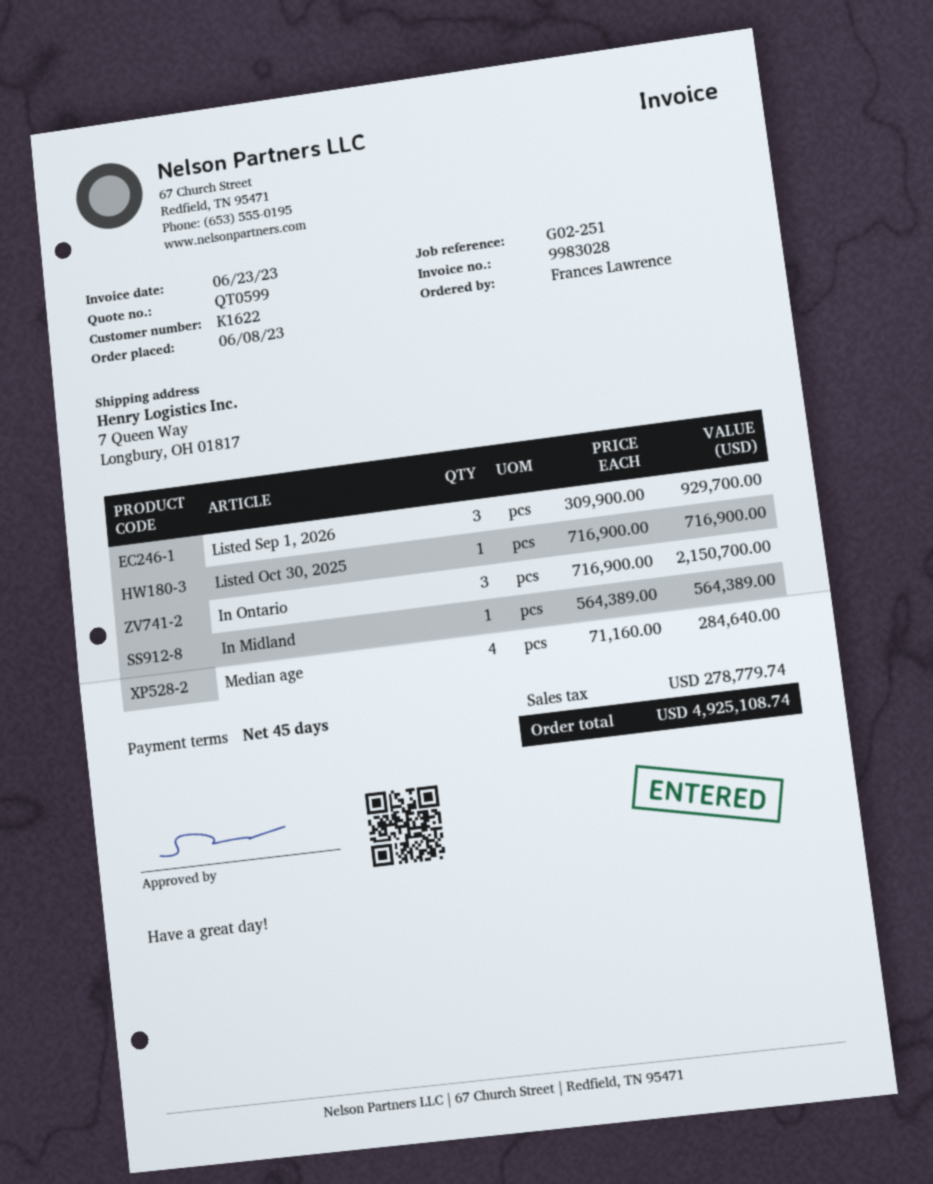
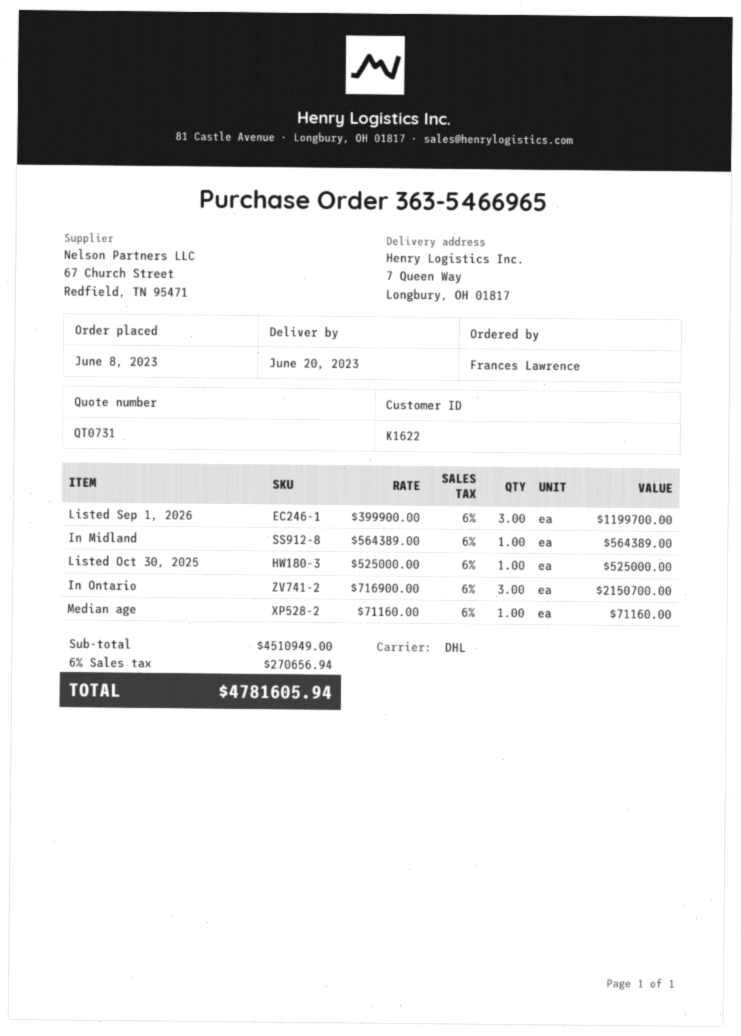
quote number: QT0599 -> QT0731
Listed Sep 1, 2026: 3 x 309900.00 = 929700.00 -> 3 x 399900.00 = 1199700.00
Listed Oct 30, 2025: 1 x 716900.00 = 716900.00 -> 1 x 525000.00 = 525000.00
Median age: 4 x 71160.00 = 284640.00 -> 1 x 71160.00 = 71160.00
tax: 278779.74 -> 270656.94
total: 4925108.74 -> 4781605.94

